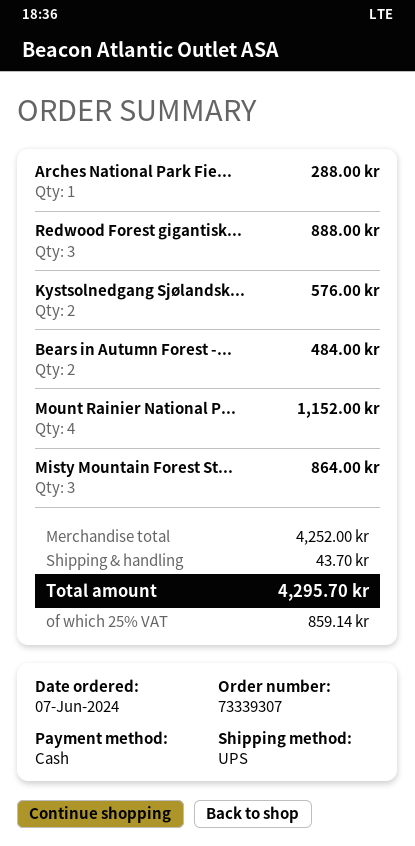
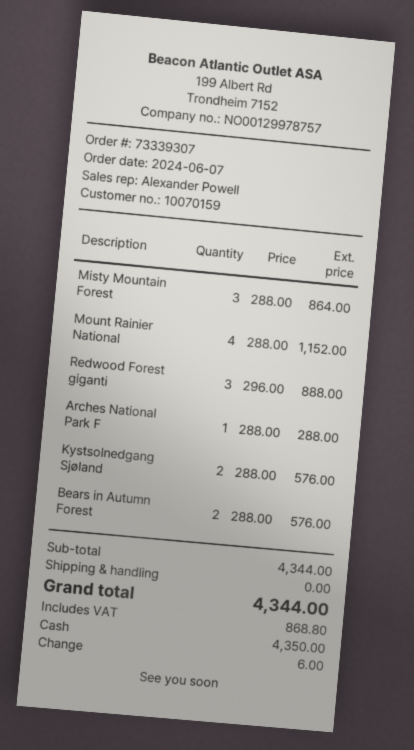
Bears in Autumn Forest -...: 2 for 484.00 -> 2 for 576.00
subtotal: 4252.00 -> 4344.00
shipping: 43.70 -> 0.00
tax: 859.14 -> 868.80
total: 4295.70 -> 4344.00

